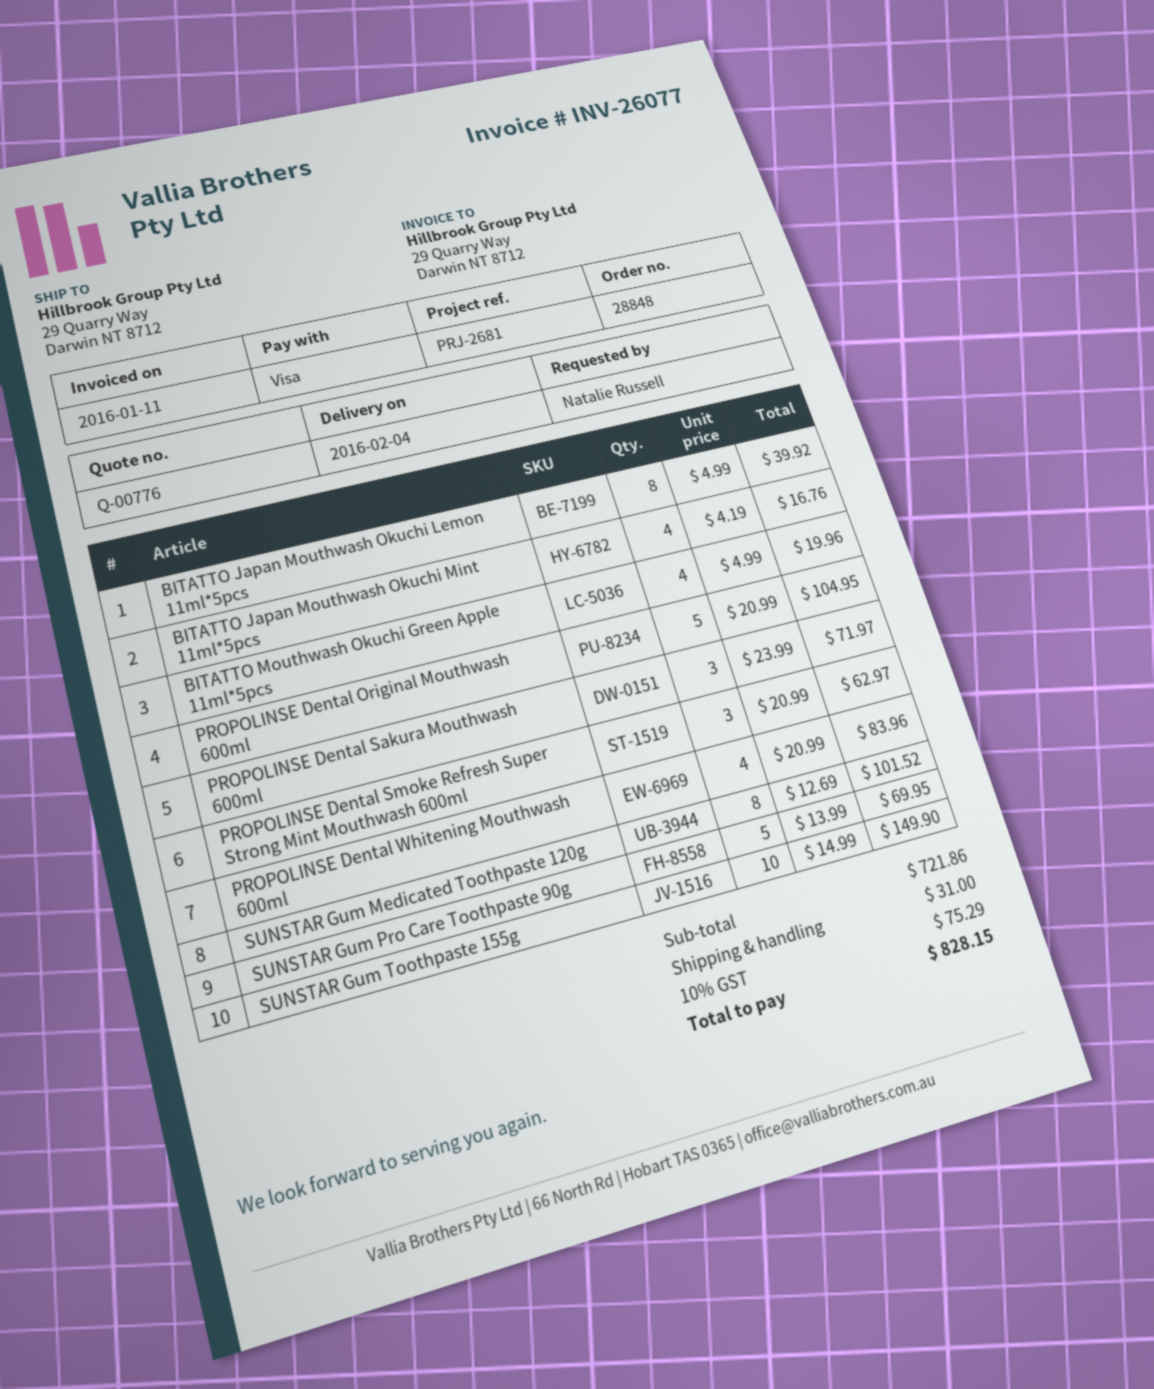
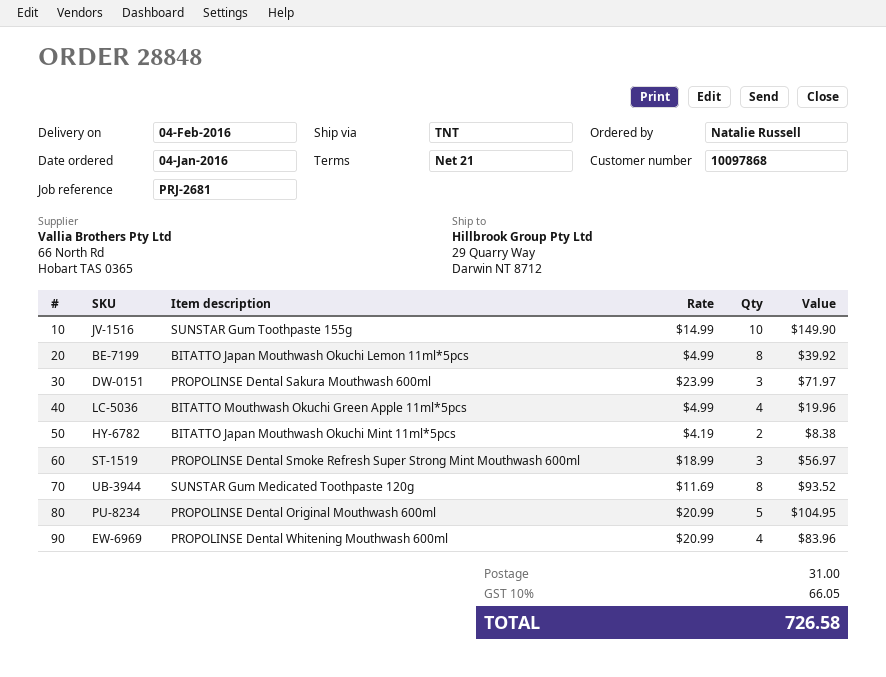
BITATTO Japan Mouthwash Okuchi Mint 11ml*5pcs: 4 x 4.19 = 16.76 -> 2 x 4.19 = 8.38
PROPOLINSE Dental Smoke Refresh Super Strong Mint Mouthwash 600ml: 3 x 20.99 = 62.97 -> 3 x 18.99 = 56.97
SUNSTAR Gum Medicated Toothpaste 120g: 8 x 12.69 = 101.52 -> 8 x 11.69 = 93.52
SUNSTAR Gum Pro Care Toothpaste 90g: 5 x 13.99 = 69.95 -> none
tax: 10% = 75.29 -> 10% = 66.05
total: 828.15 -> 726.58

